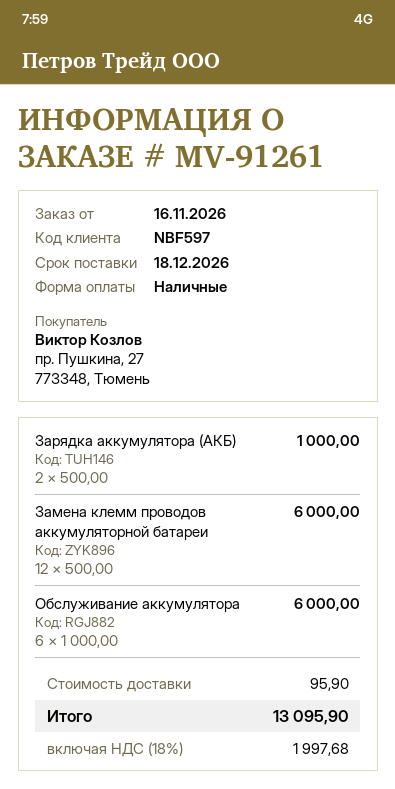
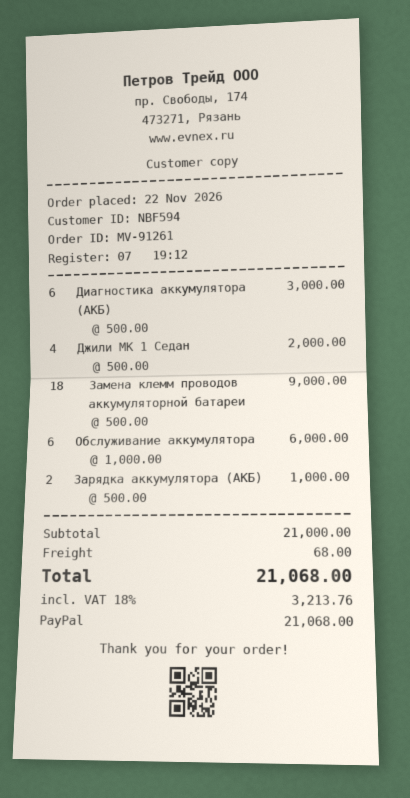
order date: 2026-11-16 -> 2026-11-22
customer number: NBF597 -> NBF594
payment method: cash -> PayPal
Замена клемм проводов аккумуляторной батареи: 12 x 500.00 = 6000.00 -> 18 x 500.00 = 9000.00
Диагностика аккумулятора (АКБ): none -> 6 x 500.00 = 3000.00
Джили МК 1 Седан: none -> 4 x 500.00 = 2000.00
shipping: 95.90 -> 68.00
tax: 18% = 1997.68 -> 18% = 3213.76
total: 13095.90 -> 21068.00

